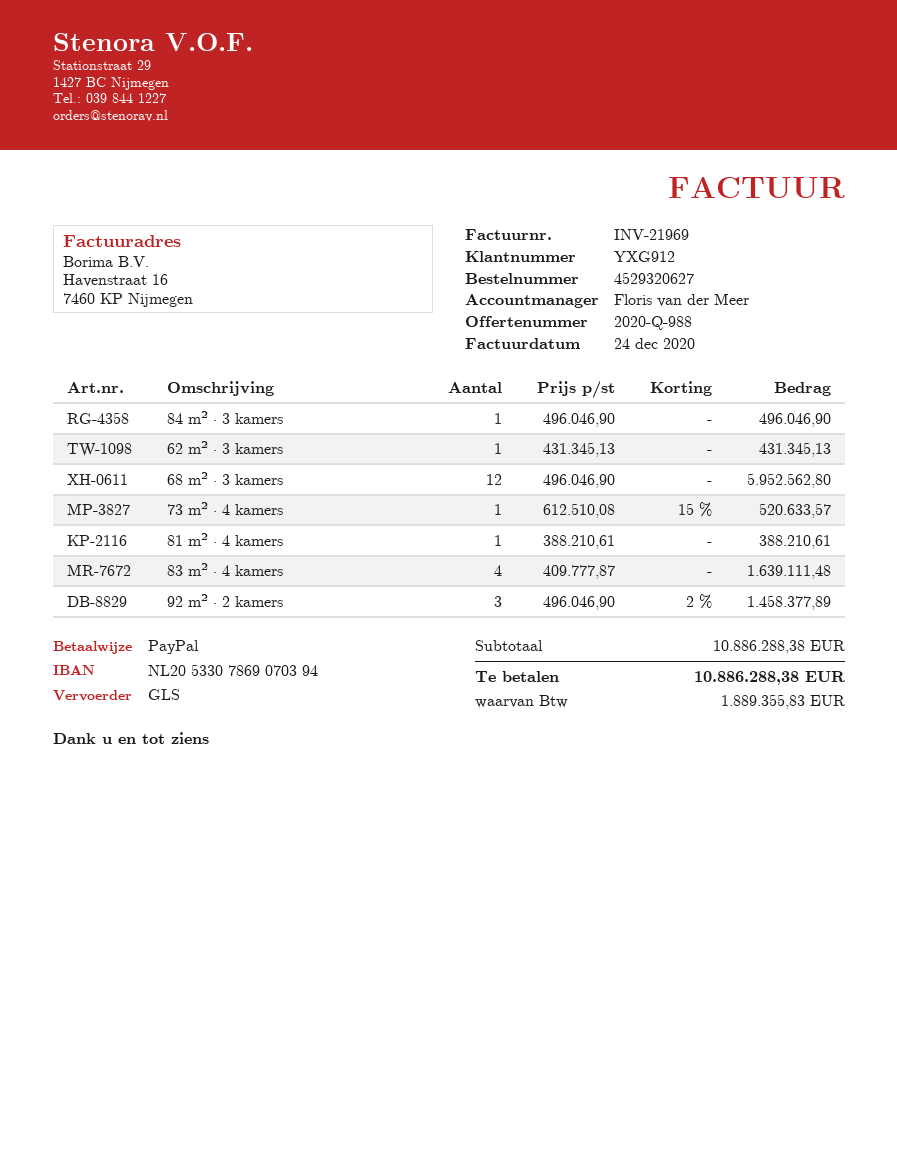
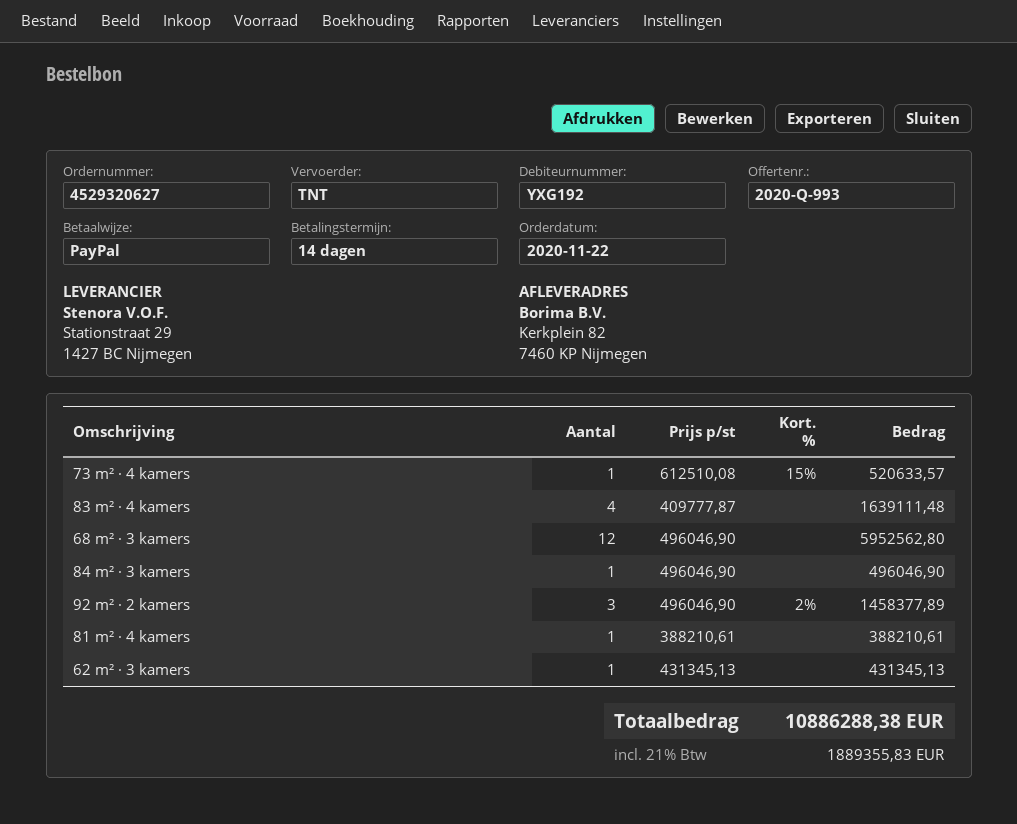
quote number: 2020-Q-988 -> 2020-Q-993
customer number: YXG912 -> YXG192
shipping method: GLS -> TNT

